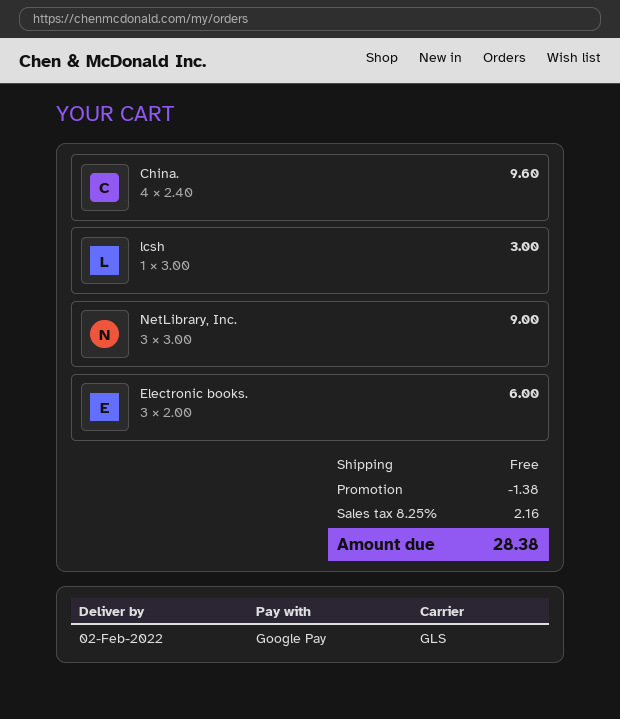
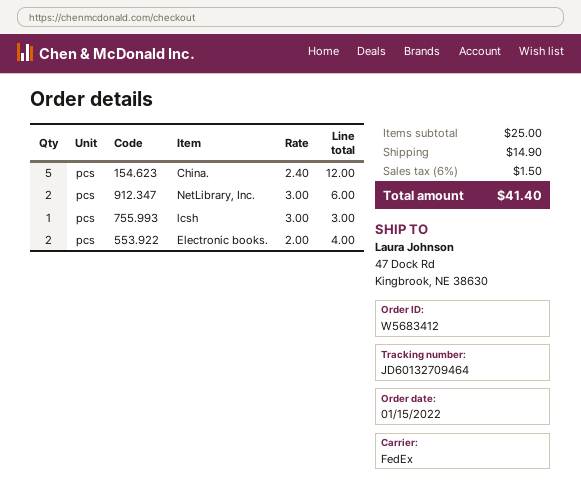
shipping method: GLS -> FedEx
China.: 4 x 2.40 = 9.60 -> 5 x 2.40 = 12.00
NetLibrary, Inc.: 3 x 3.00 = 9.00 -> 2 x 3.00 = 6.00
Electronic books.: 3 x 2.00 = 6.00 -> 2 x 2.00 = 4.00
discount: 1.38 -> none
shipping: 0.00 -> 14.90
tax: 8.25% = 2.16 -> 6% = 1.50
total: 28.38 -> 41.40

